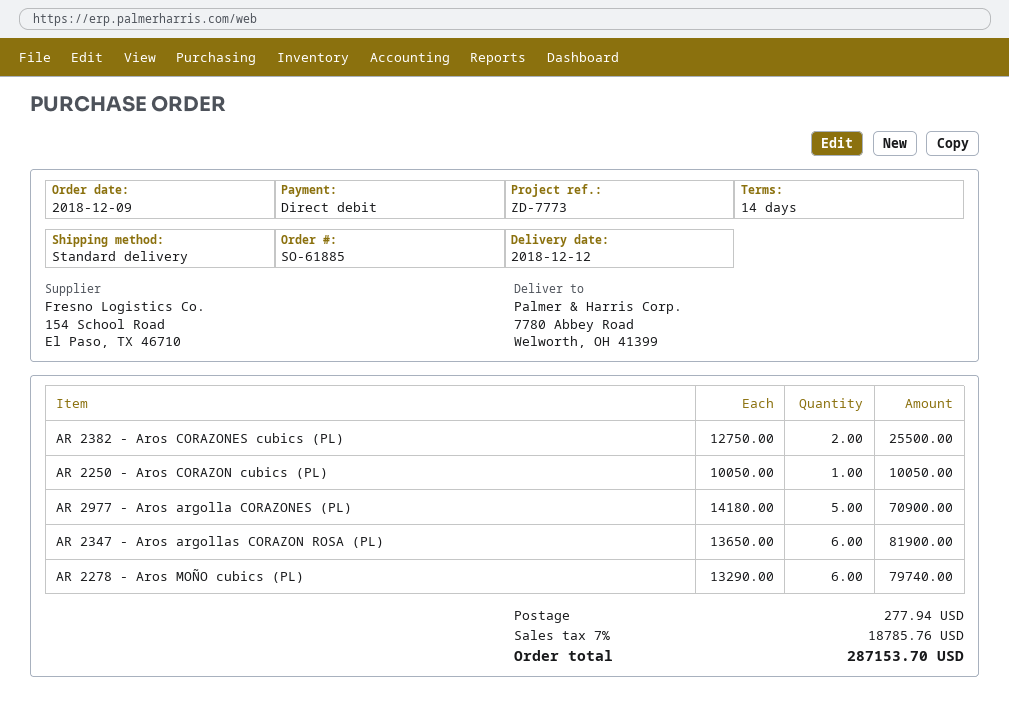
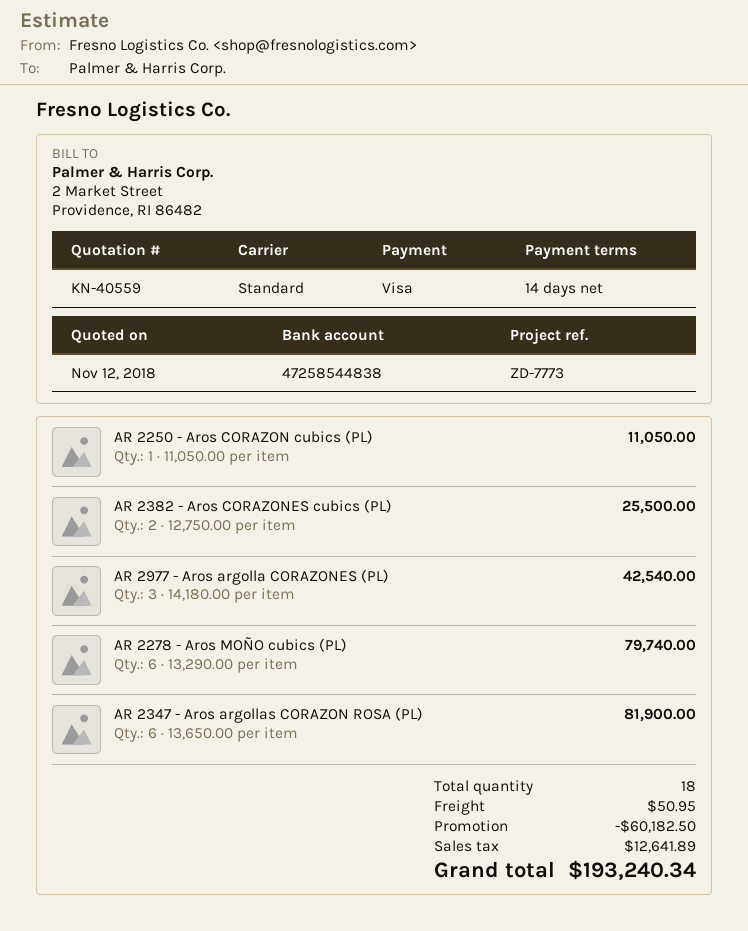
payment method: direct debit -> Visa
AR 2250 - Aros CORAZON cubics (PL): 1 x 10050.00 = 10050.00 -> 1 x 11050.00 = 11050.00
AR 2977 - Aros argolla CORAZONES (PL): 5 x 14180.00 = 70900.00 -> 3 x 14180.00 = 42540.00
discount: none -> 60182.50
shipping: 277.94 -> 50.95
tax: 18785.76 -> 12641.89
total: 287153.70 -> 193240.34

